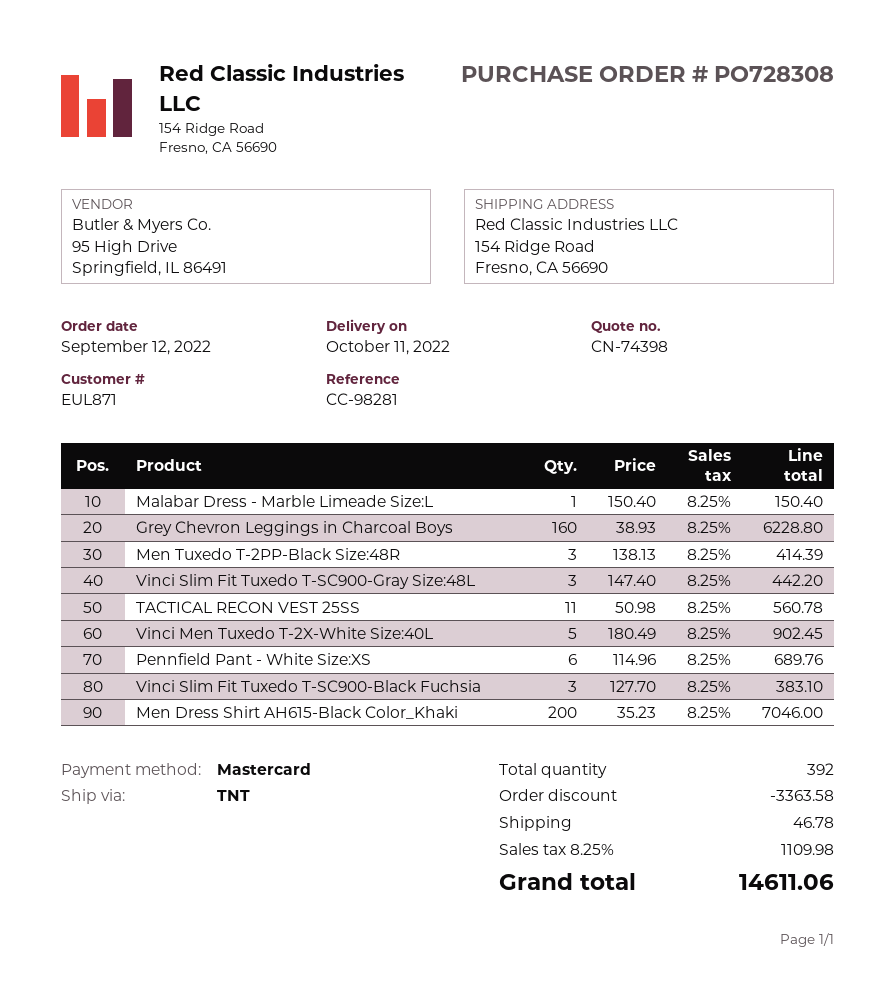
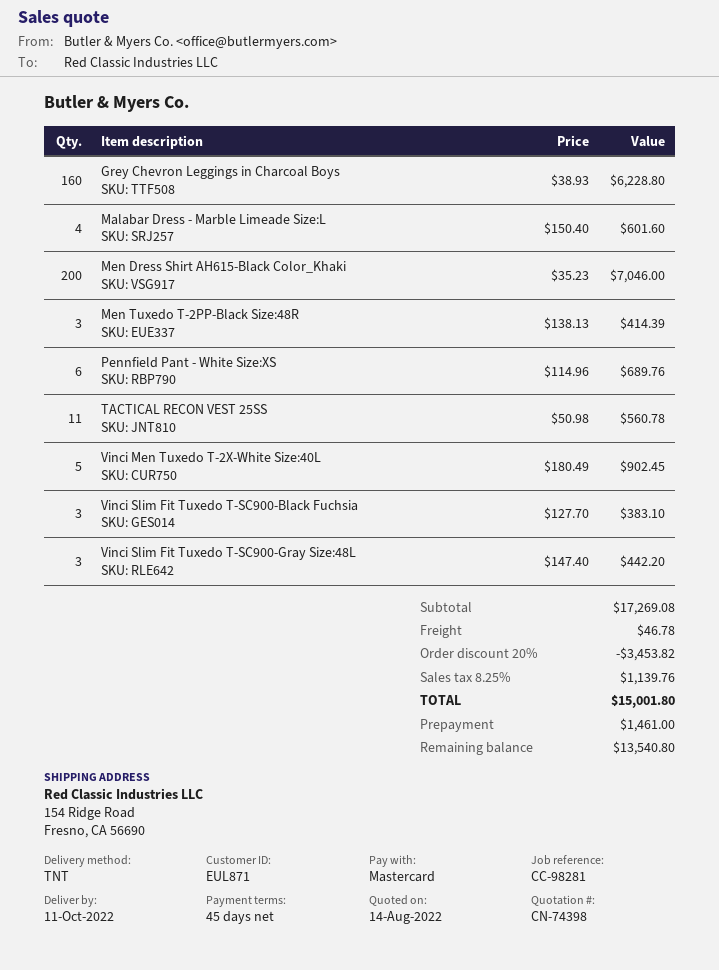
Malabar Dress - Marble Limeade Size:L: 1 x 150.40 = 150.40 -> 4 x 150.40 = 601.60
discount: 3363.58 -> 3453.82
tax: 8.25% = 1109.98 -> 8.25% = 1139.76
total: 14611.06 -> 15001.80

